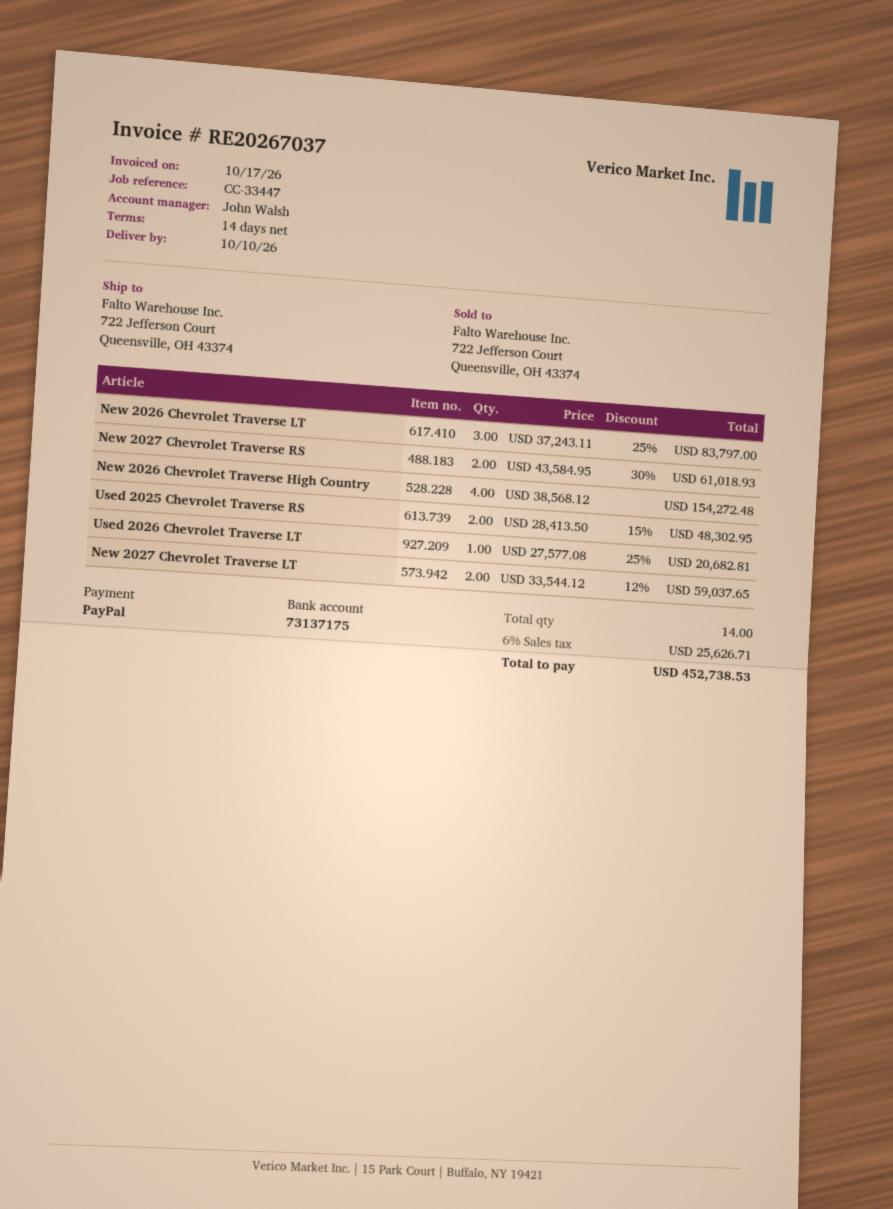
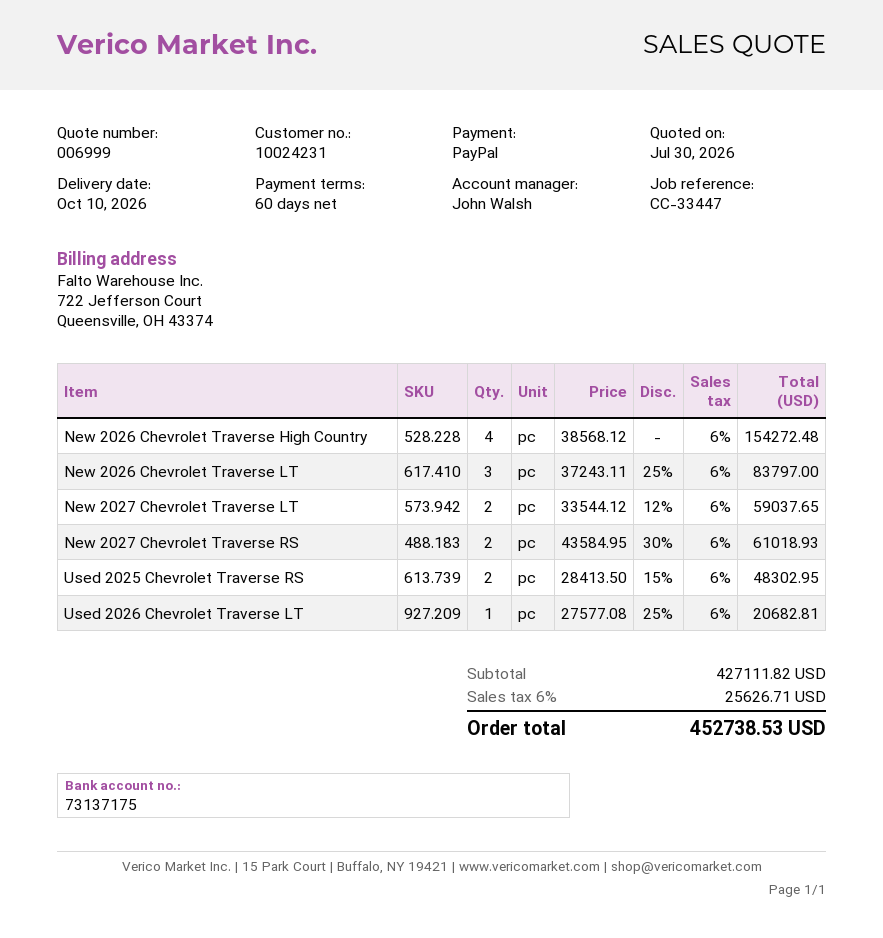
payment terms: 14 days -> 60 days

